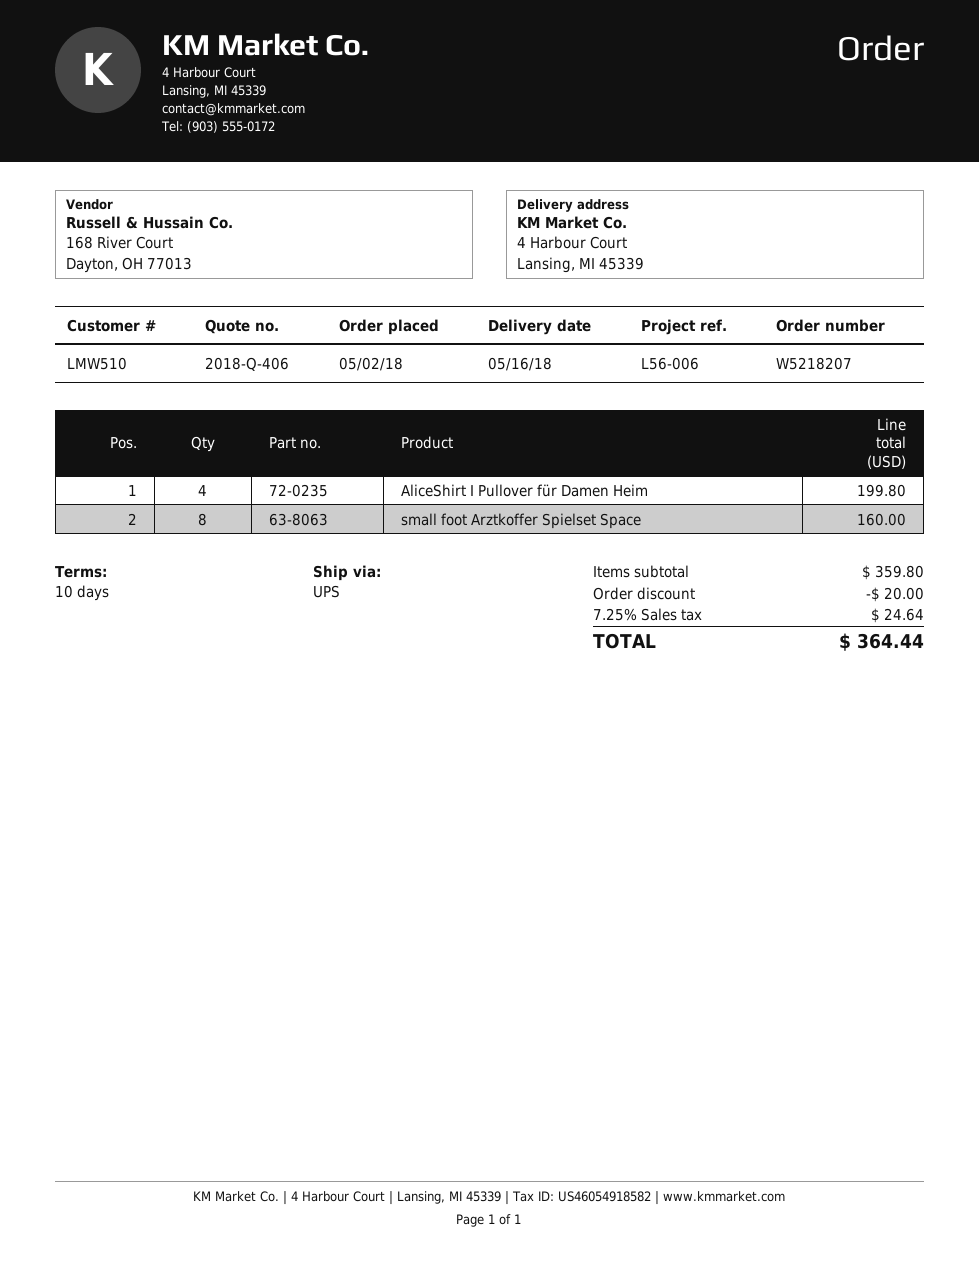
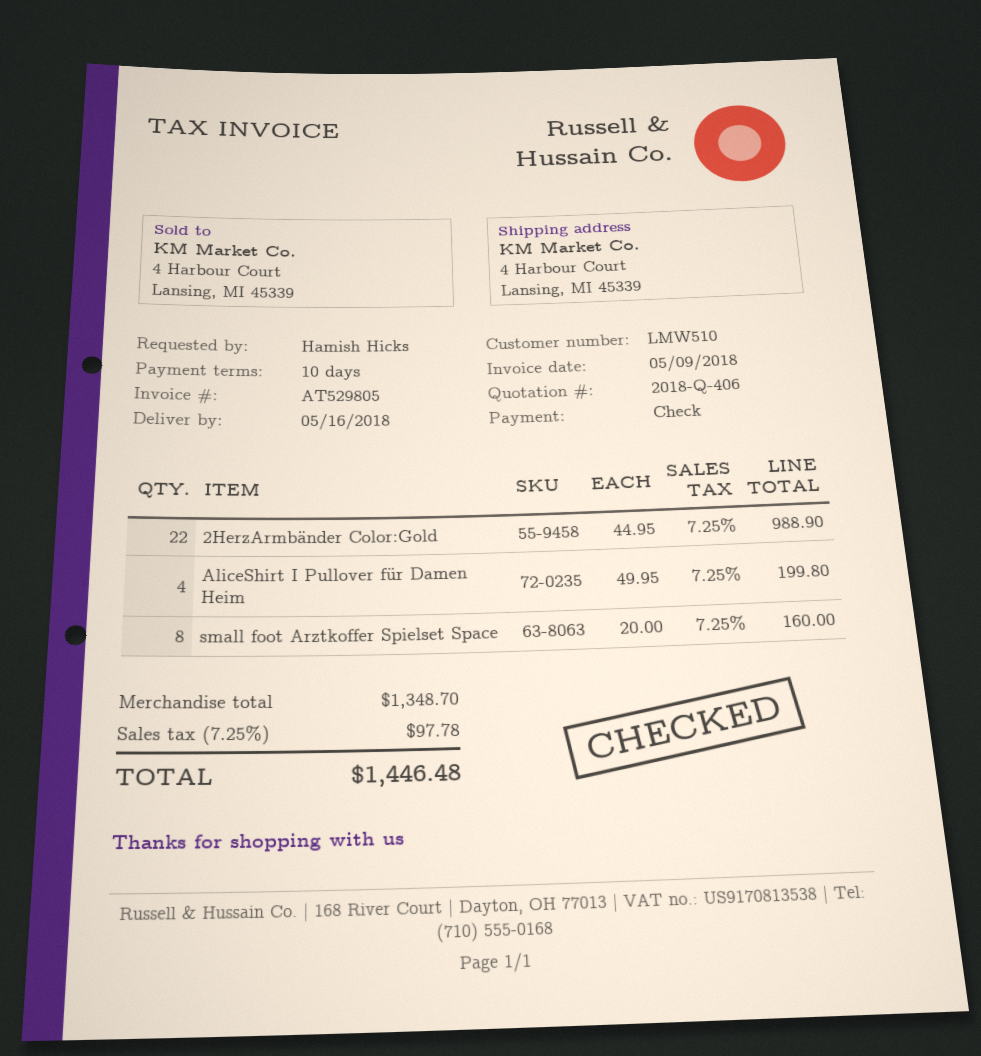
2HerzArmbänder Color:Gold: none -> 22 for 988.90
subtotal: 359.80 -> 1348.70
discount: 20.00 -> none
tax: 7.25% = 24.64 -> 7.25% = 97.78
total: 364.44 -> 1446.48

